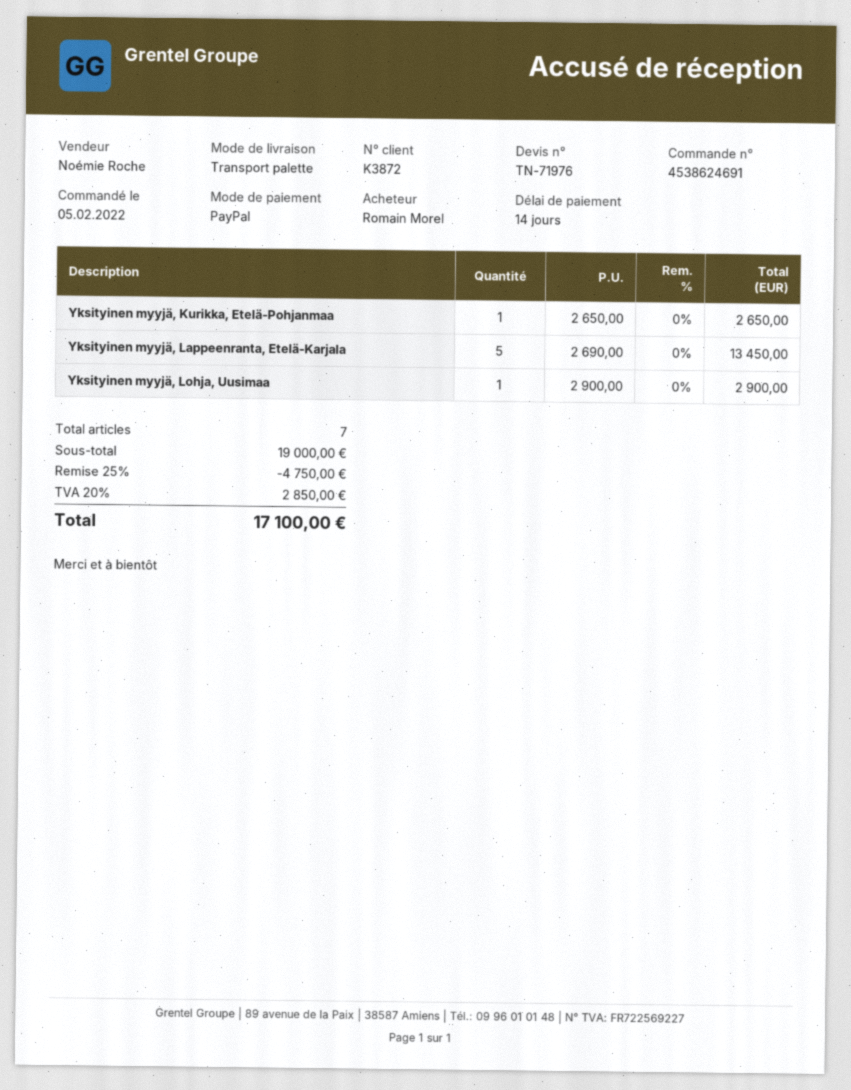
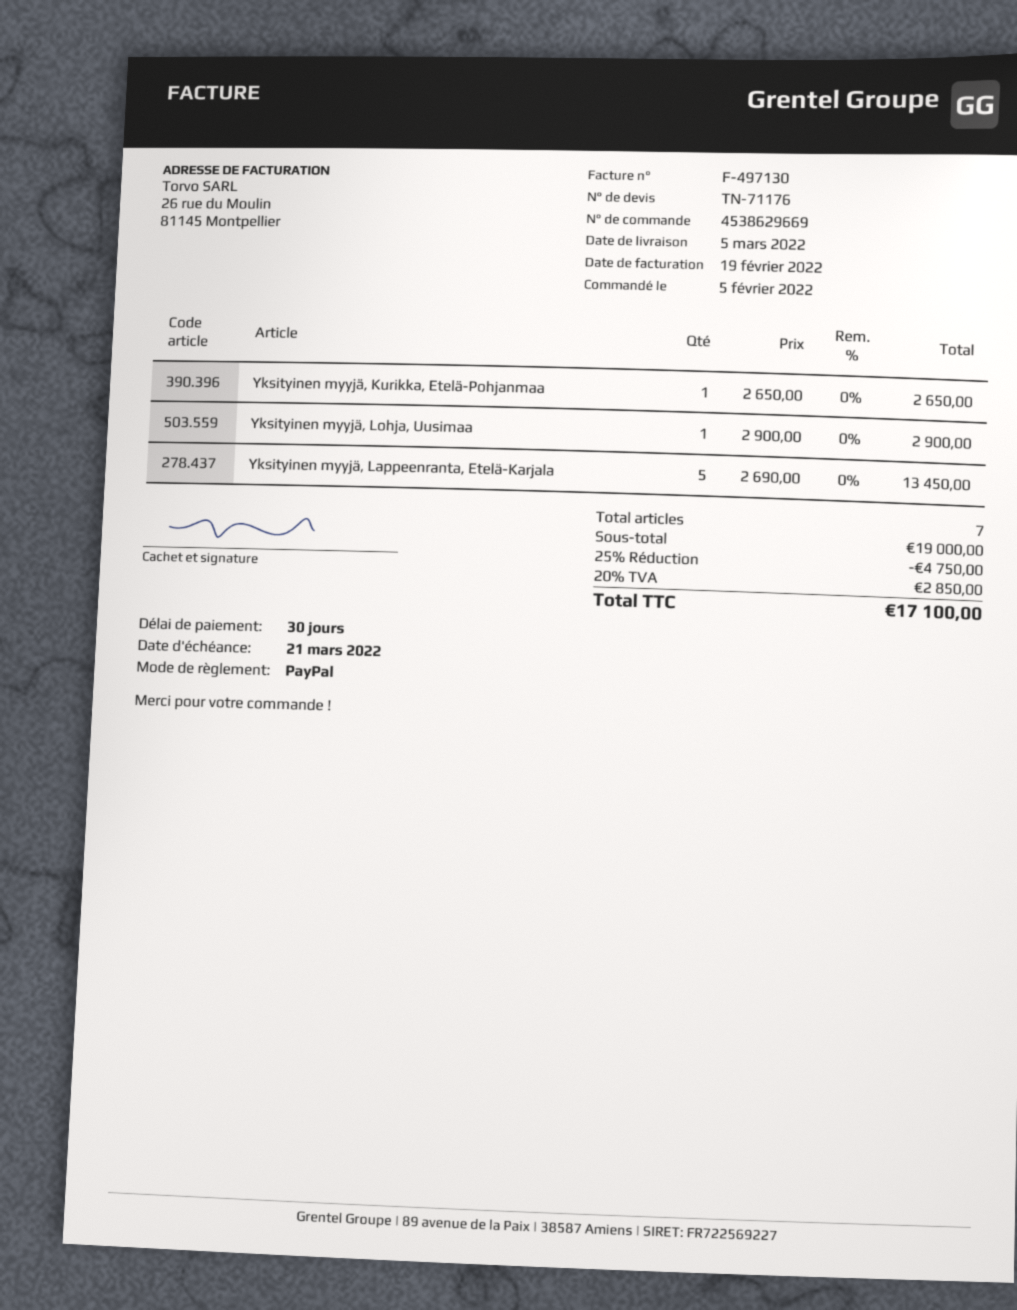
quote number: TN-71976 -> TN-71176
order number: 4538624691 -> 4538629669
payment terms: 14 days -> 30 days

